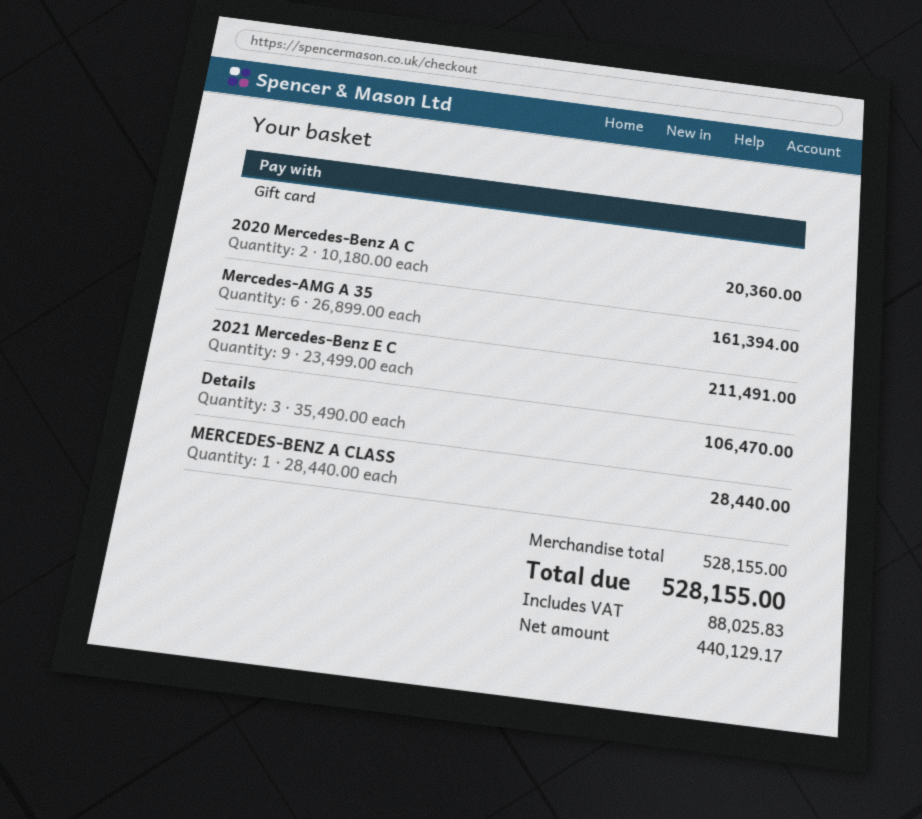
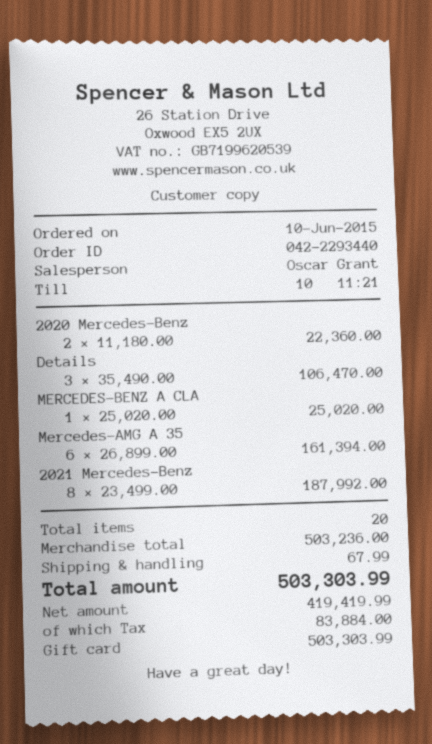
2020 Mercedes-Benz A C: 2 x 10180.00 = 20360.00 -> 2 x 11180.00 = 22360.00
2021 Mercedes-Benz E C: 9 x 23499.00 = 211491.00 -> 8 x 23499.00 = 187992.00
MERCEDES-BENZ A CLASS: 1 x 28440.00 = 28440.00 -> 1 x 25020.00 = 25020.00
subtotal: 528155.00 -> 503236.00
shipping: none -> 67.99
net: 440129.17 -> 419419.99
tax: 88025.83 -> 83884.00
total: 528155.00 -> 503303.99

